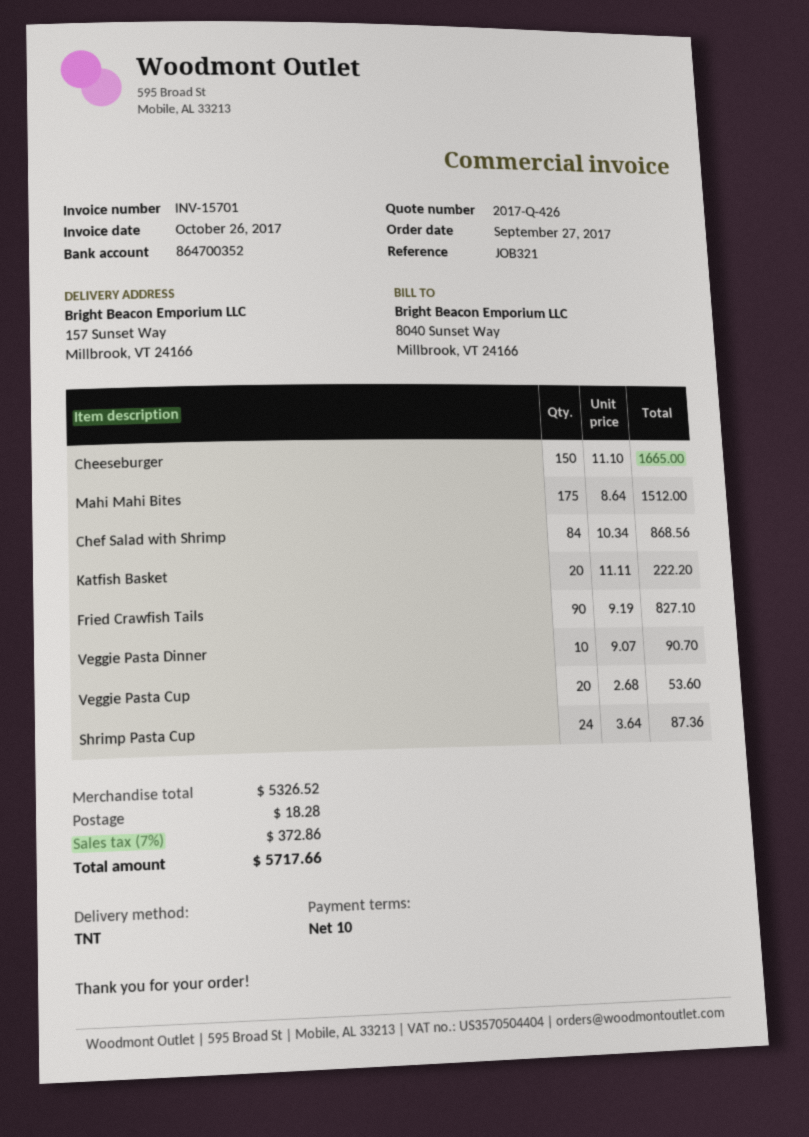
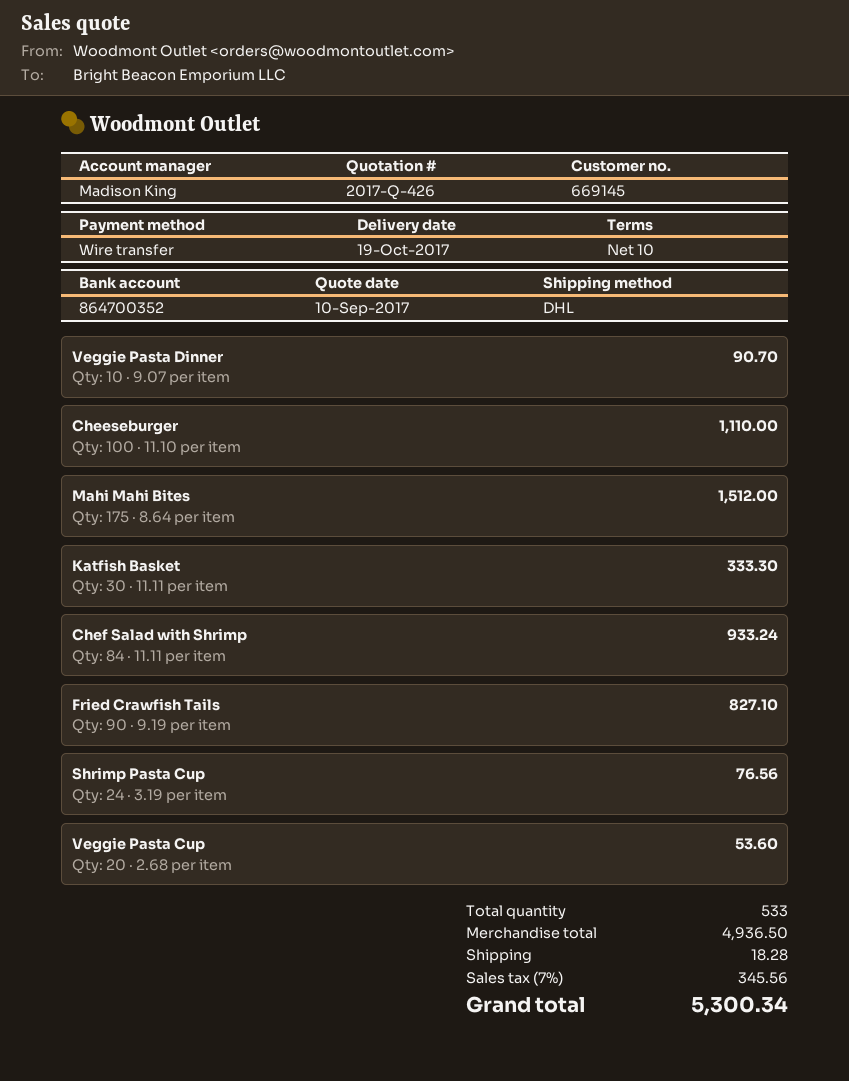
shipping method: TNT -> DHL
Cheeseburger: 150 x 11.10 = 1665.00 -> 100 x 11.10 = 1110.00
Chef Salad with Shrimp: 84 x 10.34 = 868.56 -> 84 x 11.11 = 933.24
Katfish Basket: 20 x 11.11 = 222.20 -> 30 x 11.11 = 333.30
Shrimp Pasta Cup: 24 x 3.64 = 87.36 -> 24 x 3.19 = 76.56
subtotal: 5326.52 -> 4936.50
tax: 7% = 372.86 -> 7% = 345.56
total: 5717.66 -> 5300.34

